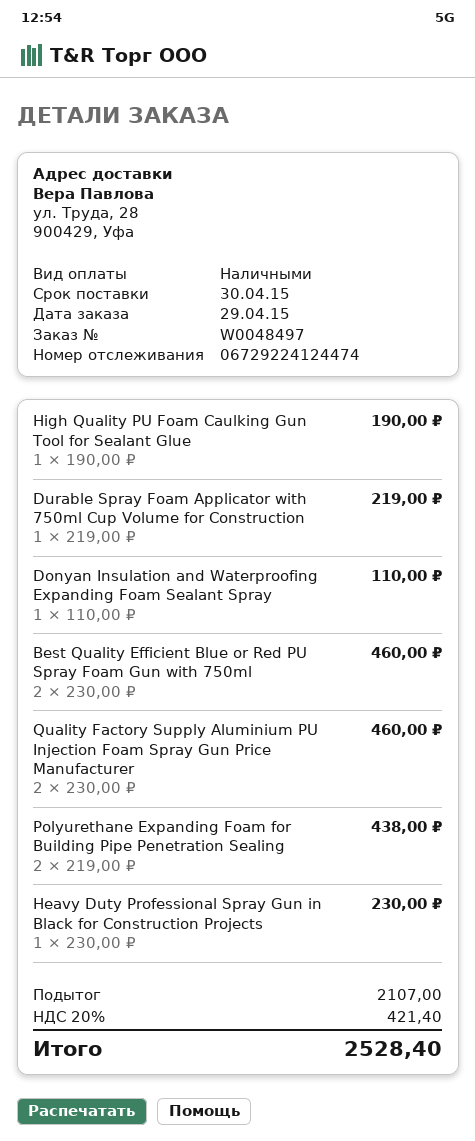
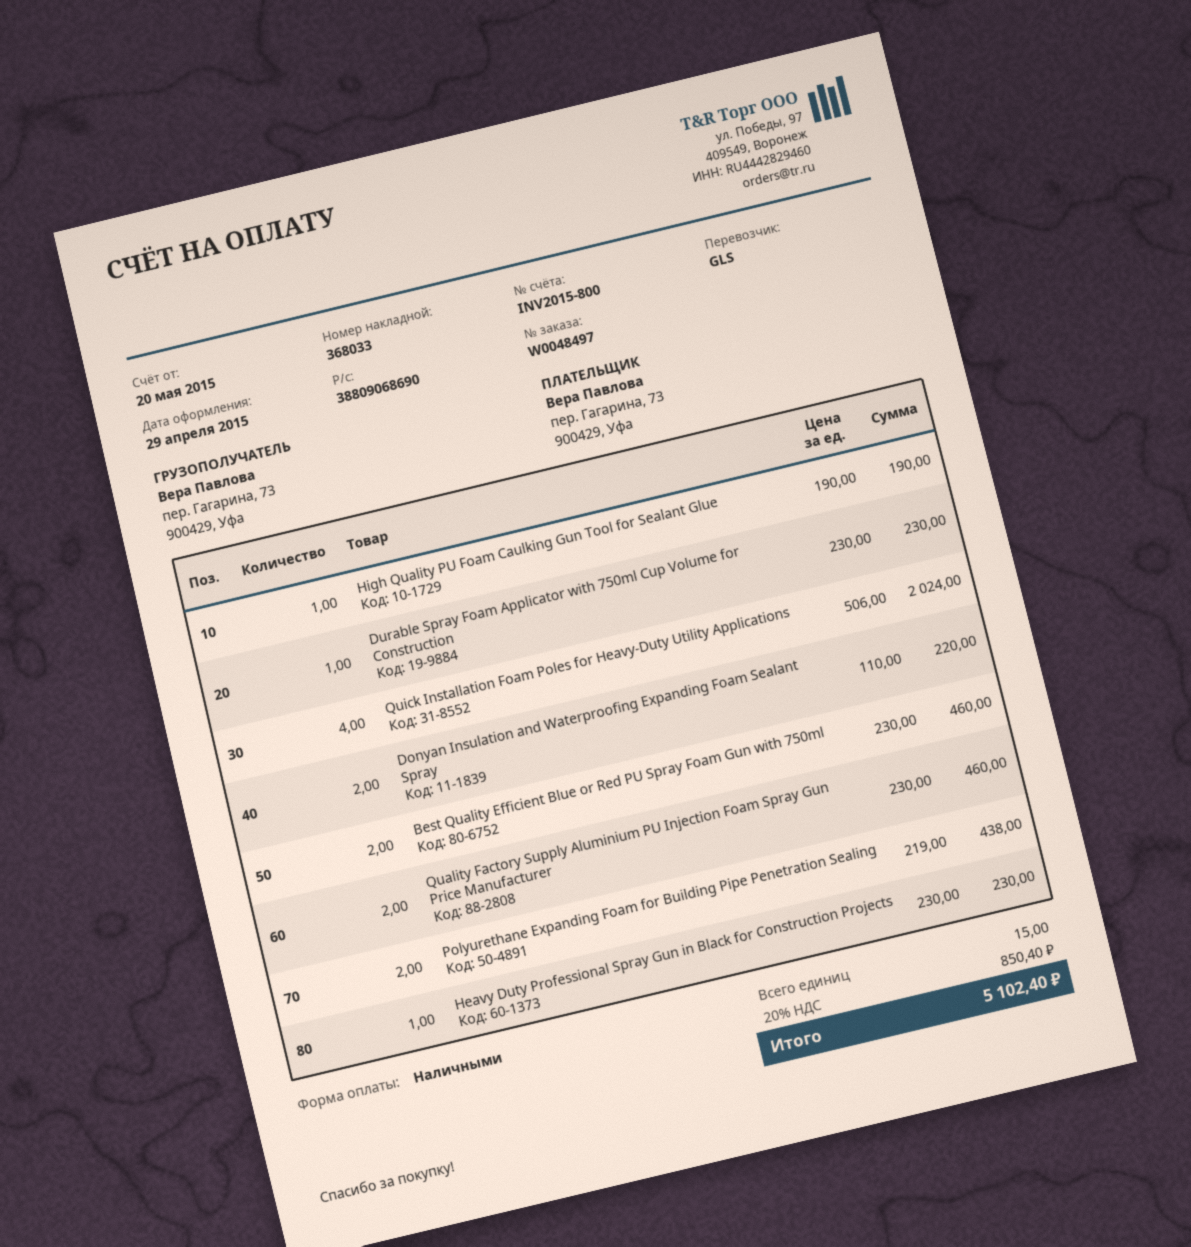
ship to: ул. Труда, 28, 900429, Уфа -> пер. Гагарина, 73, 900429, Уфа
Durable Spray Foam Applicator with 750ml Cup Volume for Construction: 1 x 219.00 = 219.00 -> 1 x 230.00 = 230.00
Donyan Insulation and Waterproofing Expanding Foam Sealant Spray: 1 x 110.00 = 110.00 -> 2 x 110.00 = 220.00
Quick Installation Foam Poles for Heavy-Duty Utility Applications: none -> 4 x 506.00 = 2024.00
tax: 20% = 421.40 -> 20% = 850.40
total: 2528.40 -> 5102.40

